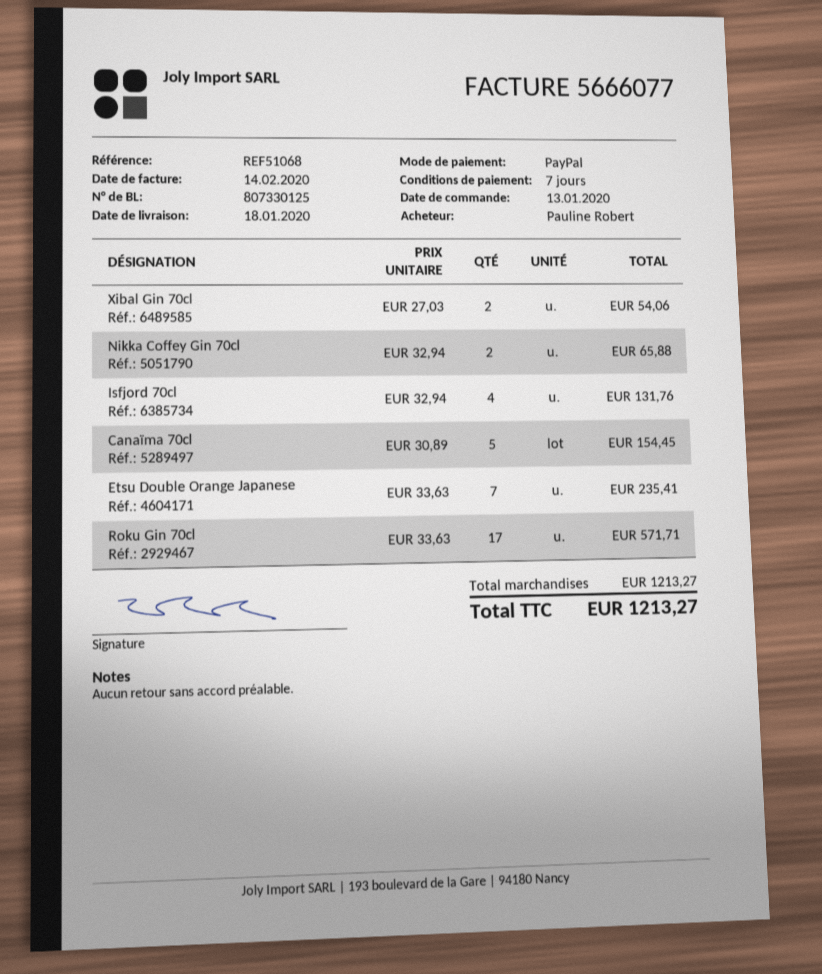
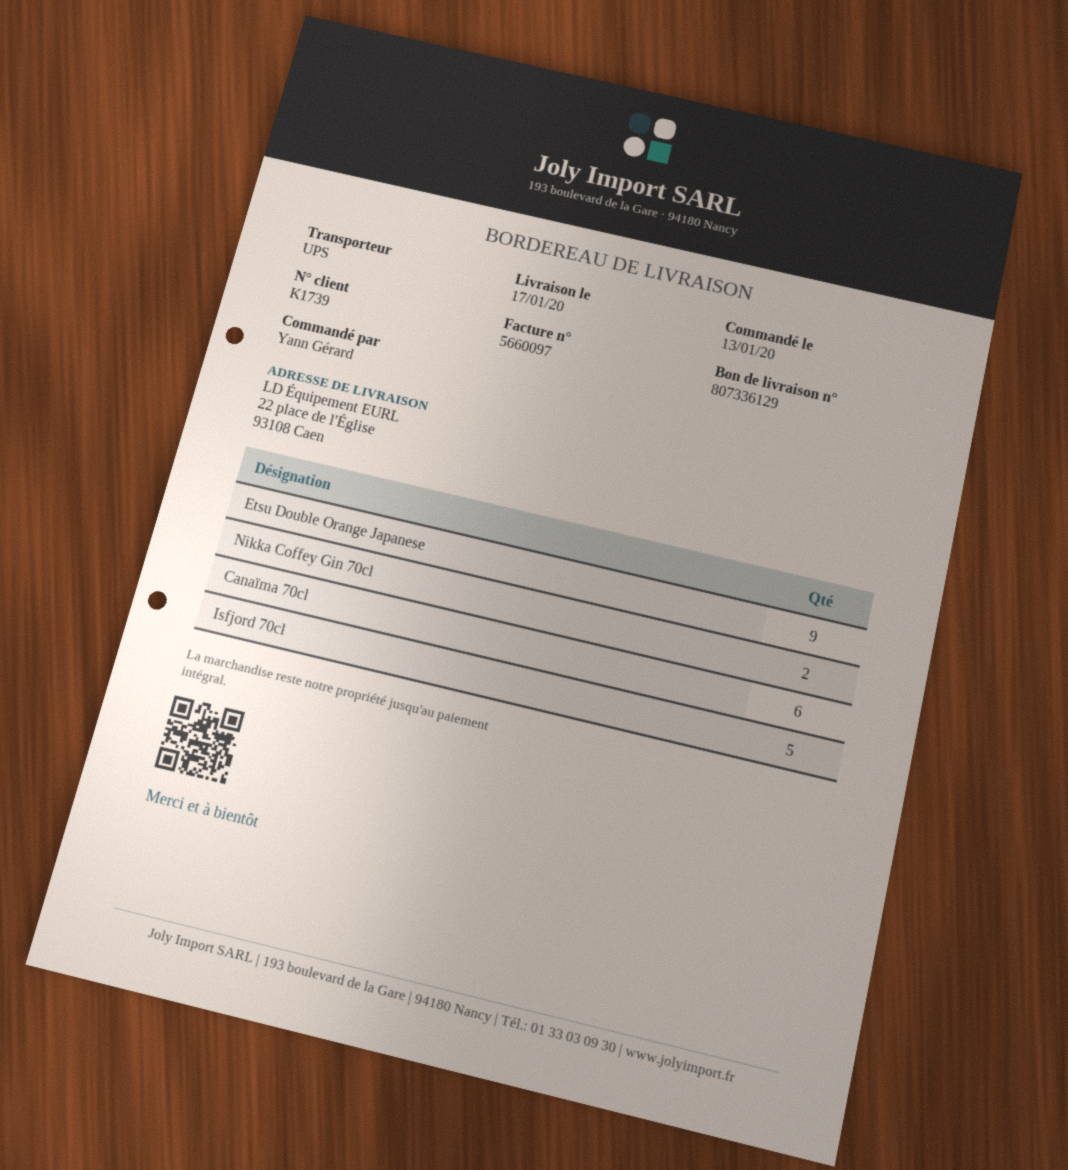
delivery note number: 807330125 -> 807336129
delivery date: 2020-01-18 -> 2020-01-17
invoice number: 5666077 -> 5660097
ordered by: Pauline Robert -> Yann Gérard
Xibal Gin 70cl: 2 -> none
Isfjord 70cl: 4 -> 5
Canaïma 70cl: 5 -> 6
Etsu Double Orange Japanese: 7 -> 9
Roku Gin 70cl: 17 -> none

